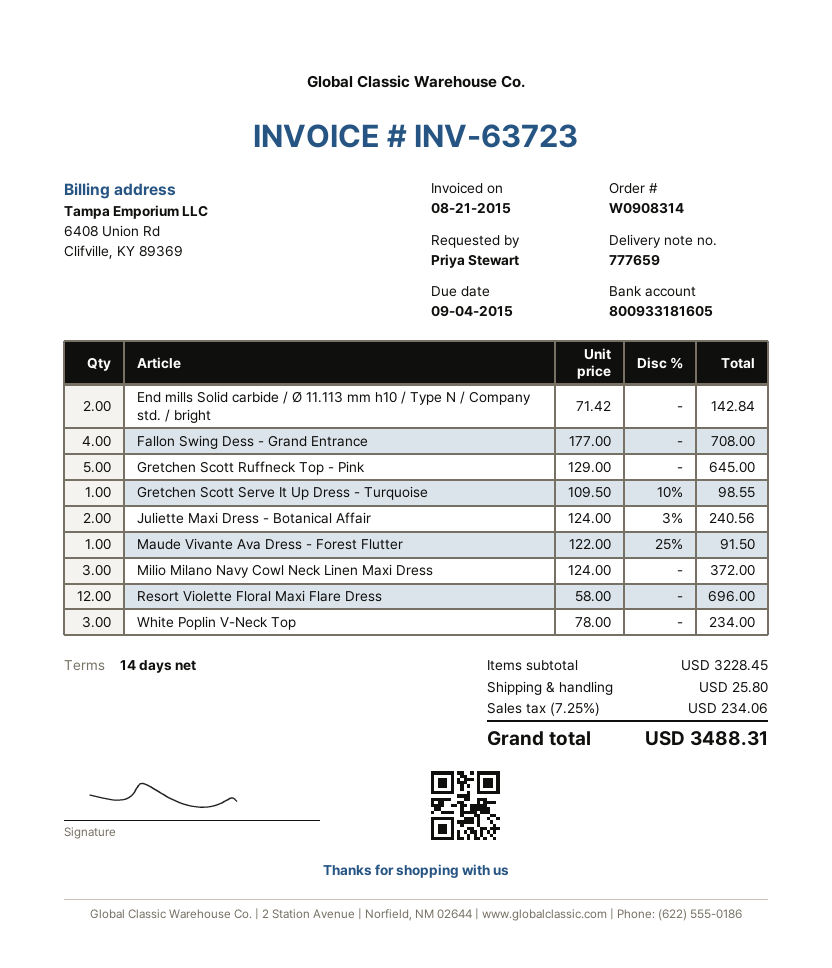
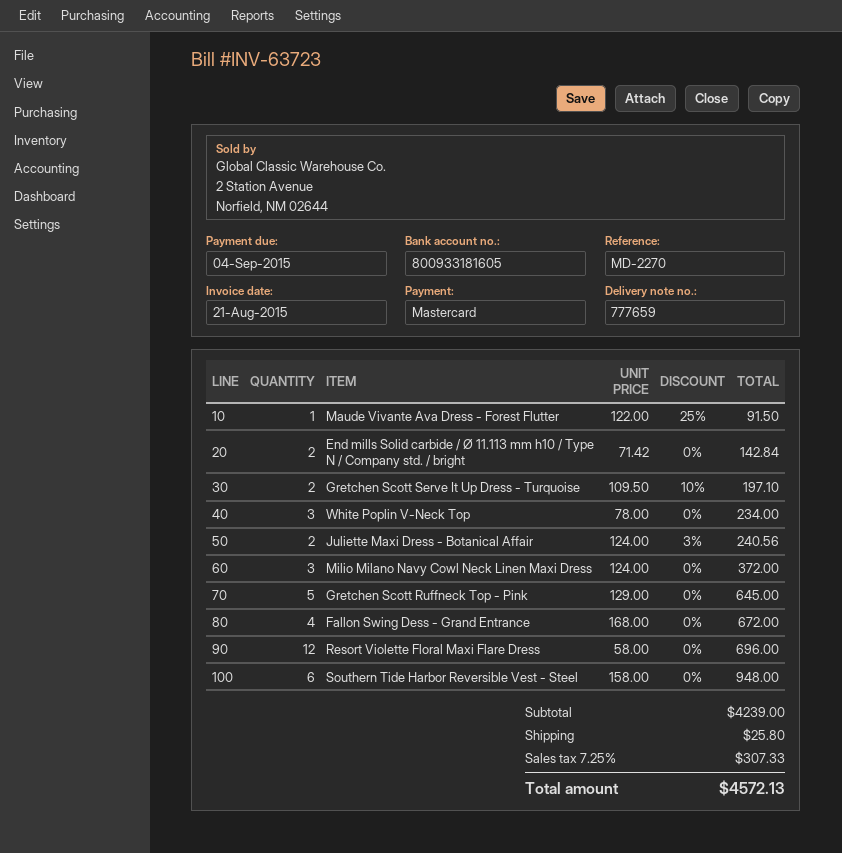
Fallon Swing Dess - Grand Entrance: 4 x 177.00 = 708.00 -> 4 x 168.00 = 672.00
Gretchen Scott Serve It Up Dress - Turquoise: 1 x 109.50 - 10% = 98.55 -> 2 x 109.50 - 10% = 197.10
Southern Tide Harbor Reversible Vest - Steel: none -> 6 x 158.00 = 948.00
subtotal: 3228.45 -> 4239.00
tax: 7.25% = 234.06 -> 7.25% = 307.33
total: 3488.31 -> 4572.13

